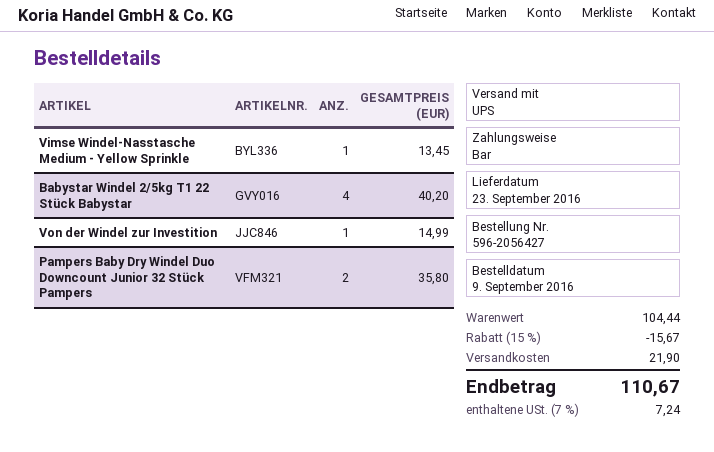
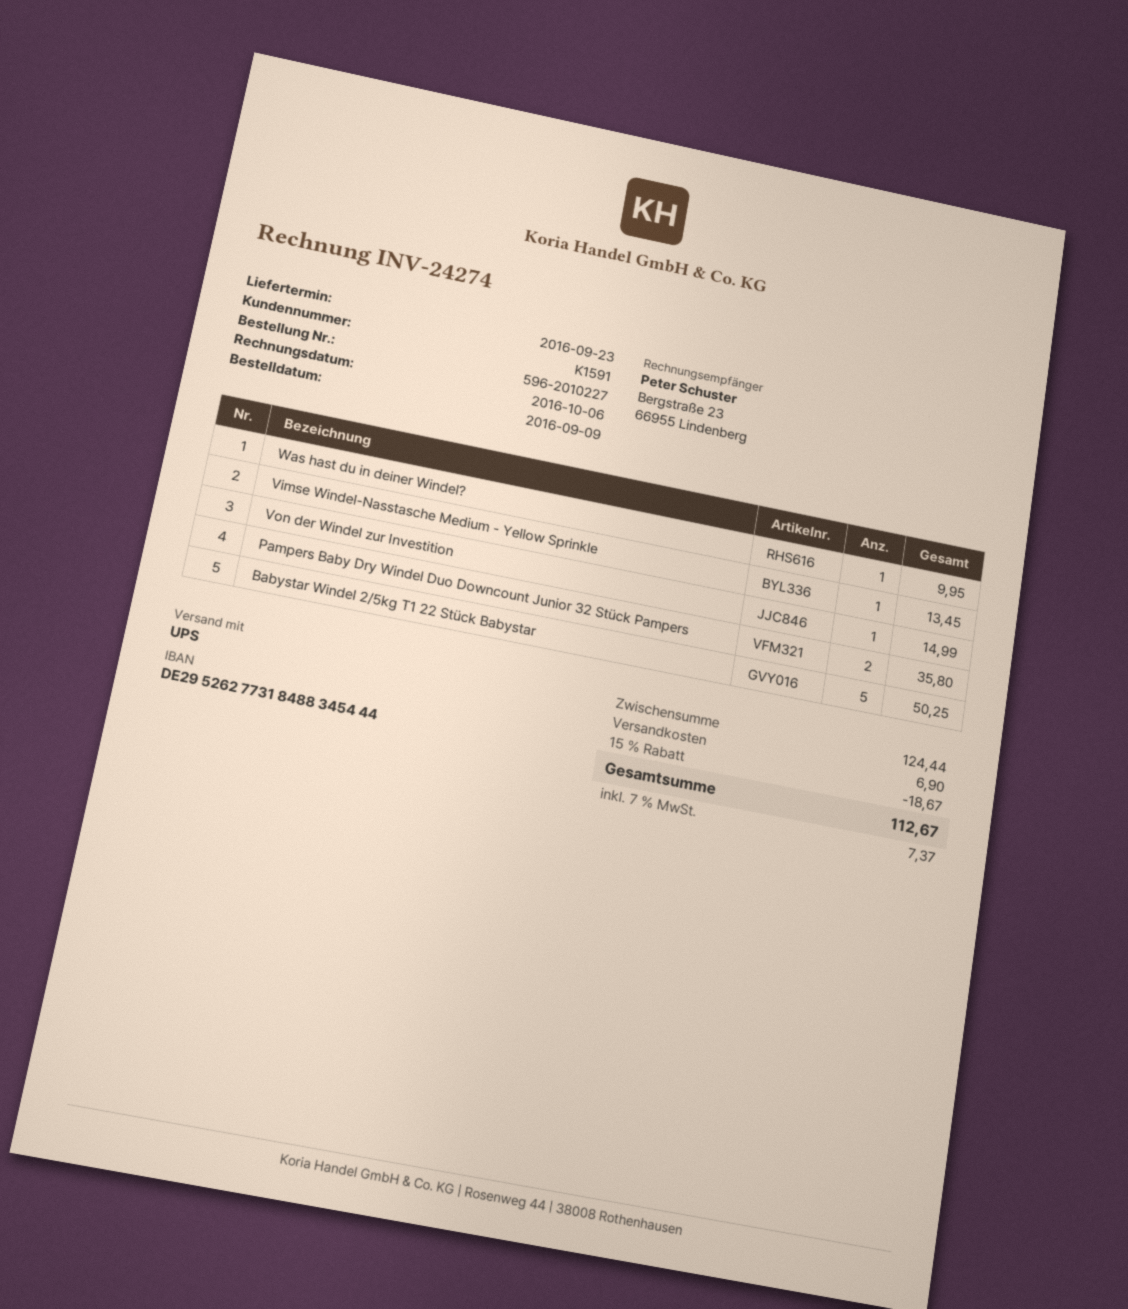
order number: 596-2056427 -> 596-2010227
Babystar Windel 2/5kg T1 22 Stück Babystar: 4 for 40.20 -> 5 for 50.25
Was hast du in deiner Windel?: none -> 1 for 9.95
subtotal: 104.44 -> 124.44
discount: 15% = 15.67 -> 15% = 18.67
shipping: 21.90 -> 6.90
tax: 7% = 7.24 -> 7% = 7.37
total: 110.67 -> 112.67

